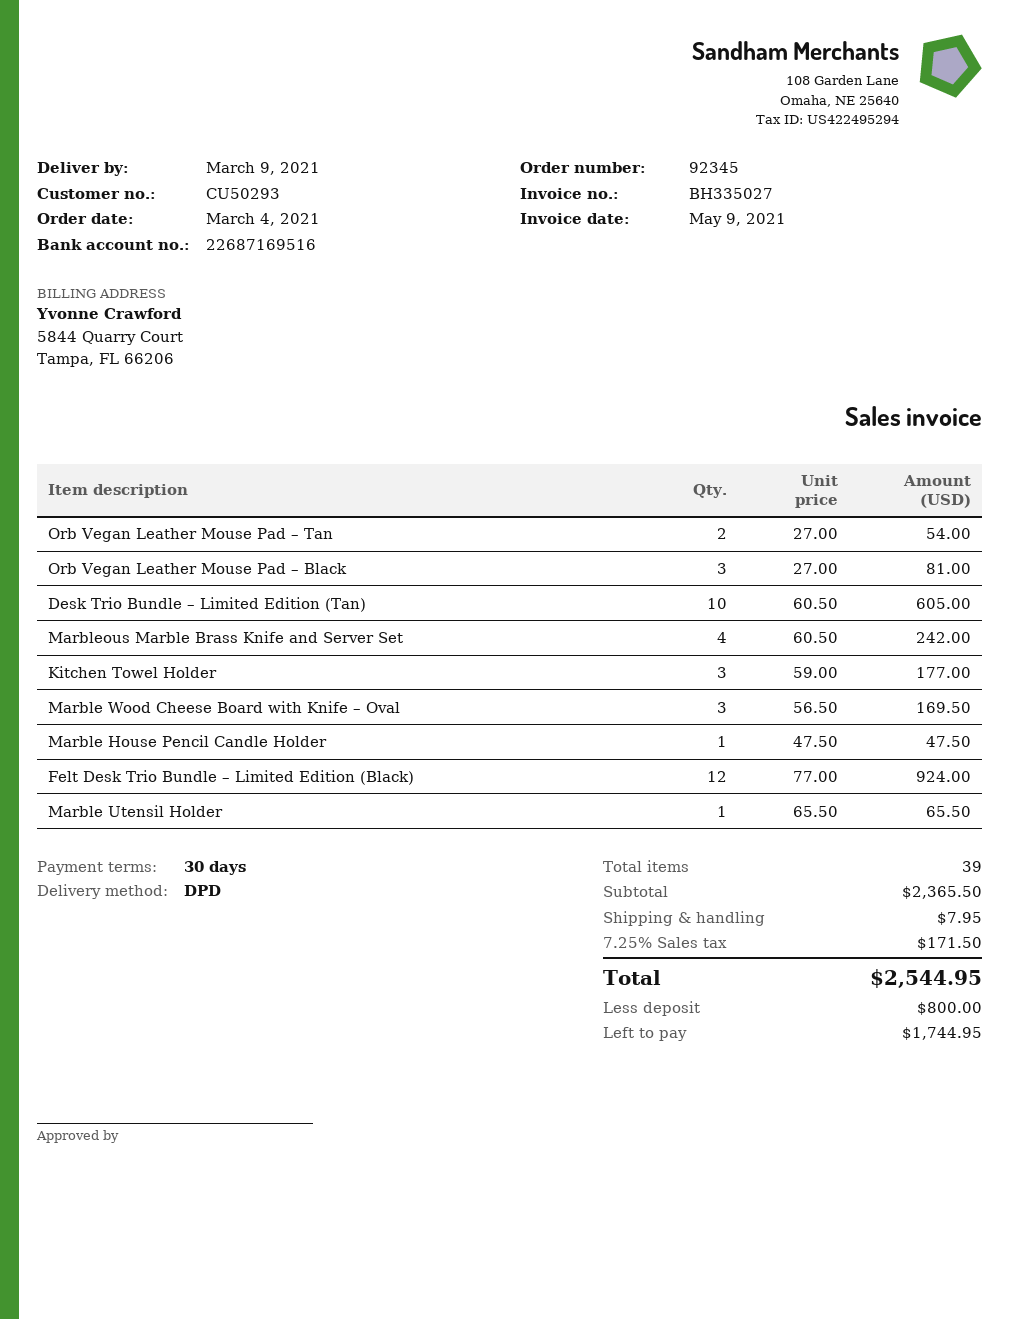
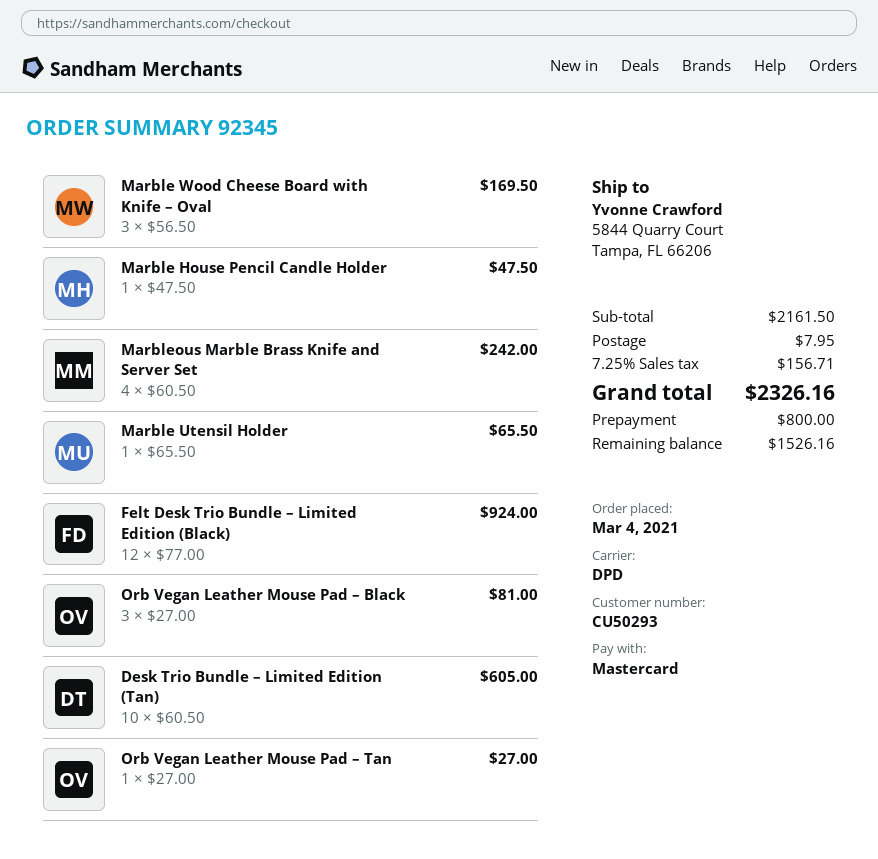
Orb Vegan Leather Mouse Pad – Tan: 2 x 27.00 = 54.00 -> 1 x 27.00 = 27.00
Kitchen Towel Holder: 3 x 59.00 = 177.00 -> none
subtotal: 2365.50 -> 2161.50
tax: 7.25% = 171.50 -> 7.25% = 156.71
total: 2544.95 -> 2326.16
balance: 1744.95 -> 1526.16

